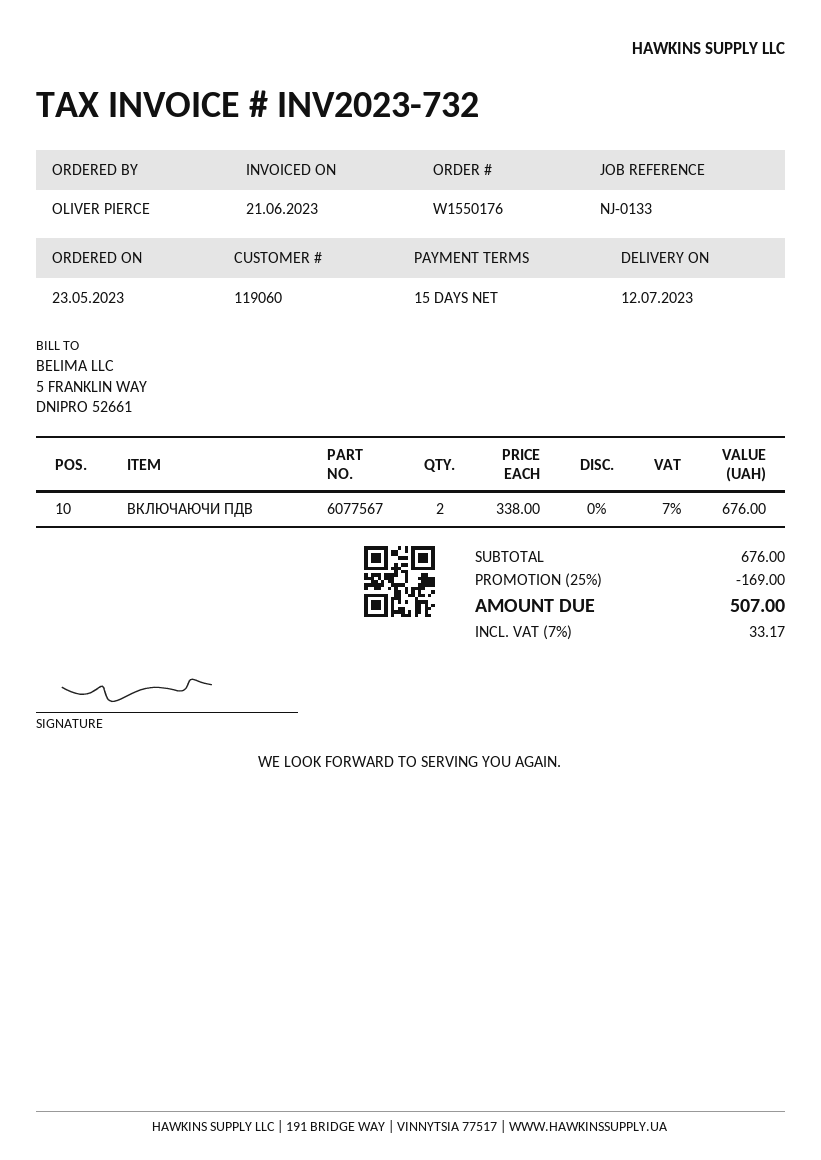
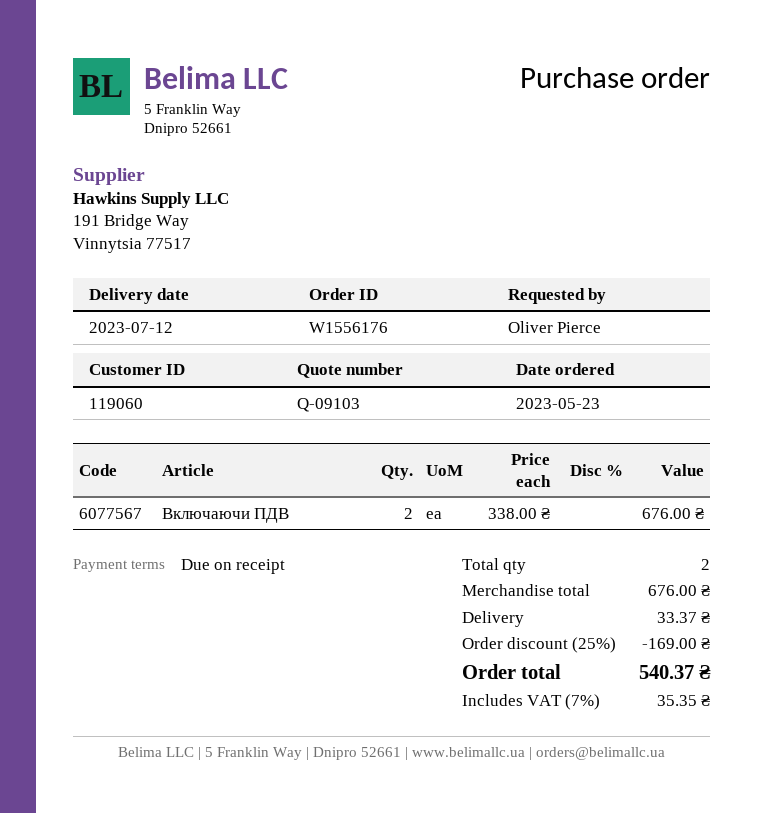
order number: W1550176 -> W1556176
payment terms: 15 days -> on receipt
shipping: none -> 33.37
tax: 7% = 33.17 -> 7% = 35.35
total: 507.00 -> 540.37

